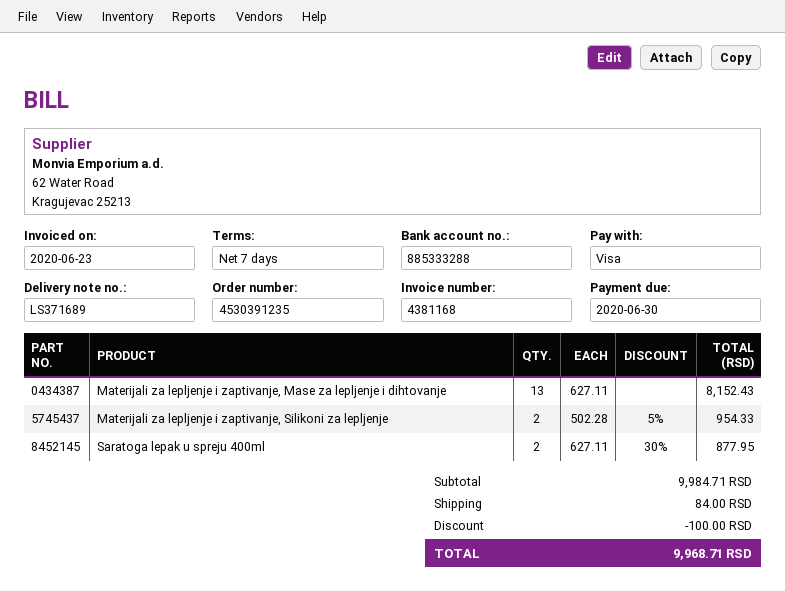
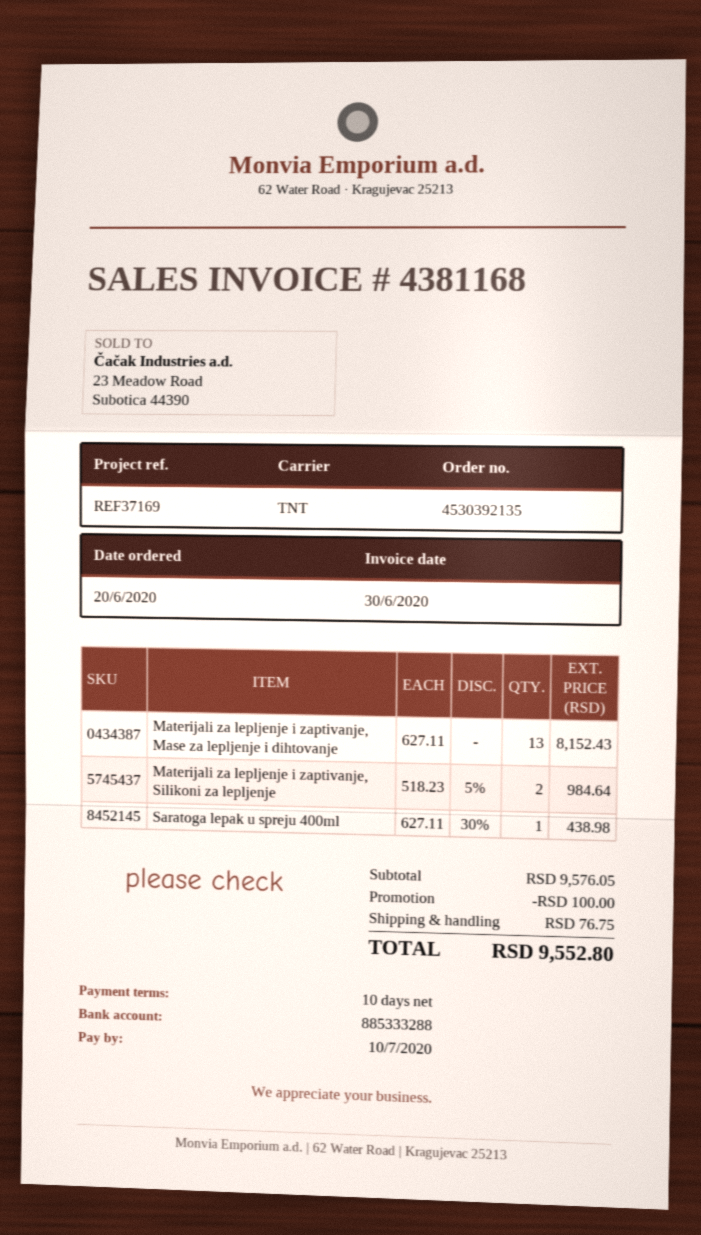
order number: 4530391235 -> 4530392135
invoice date: 2020-06-23 -> 2020-06-30
payment terms: 7 days -> 10 days
due date: 2020-06-30 -> 2020-07-10
Materijali za lepljenje i zaptivanje, Silikoni za lepljenje: 2 x 502.28 - 5% = 954.33 -> 2 x 518.23 - 5% = 984.64
Saratoga lepak u spreju 400ml: 2 x 627.11 - 30% = 877.95 -> 1 x 627.11 - 30% = 438.98
subtotal: 9984.71 -> 9576.05
shipping: 84.00 -> 76.75
total: 9968.71 -> 9552.80

